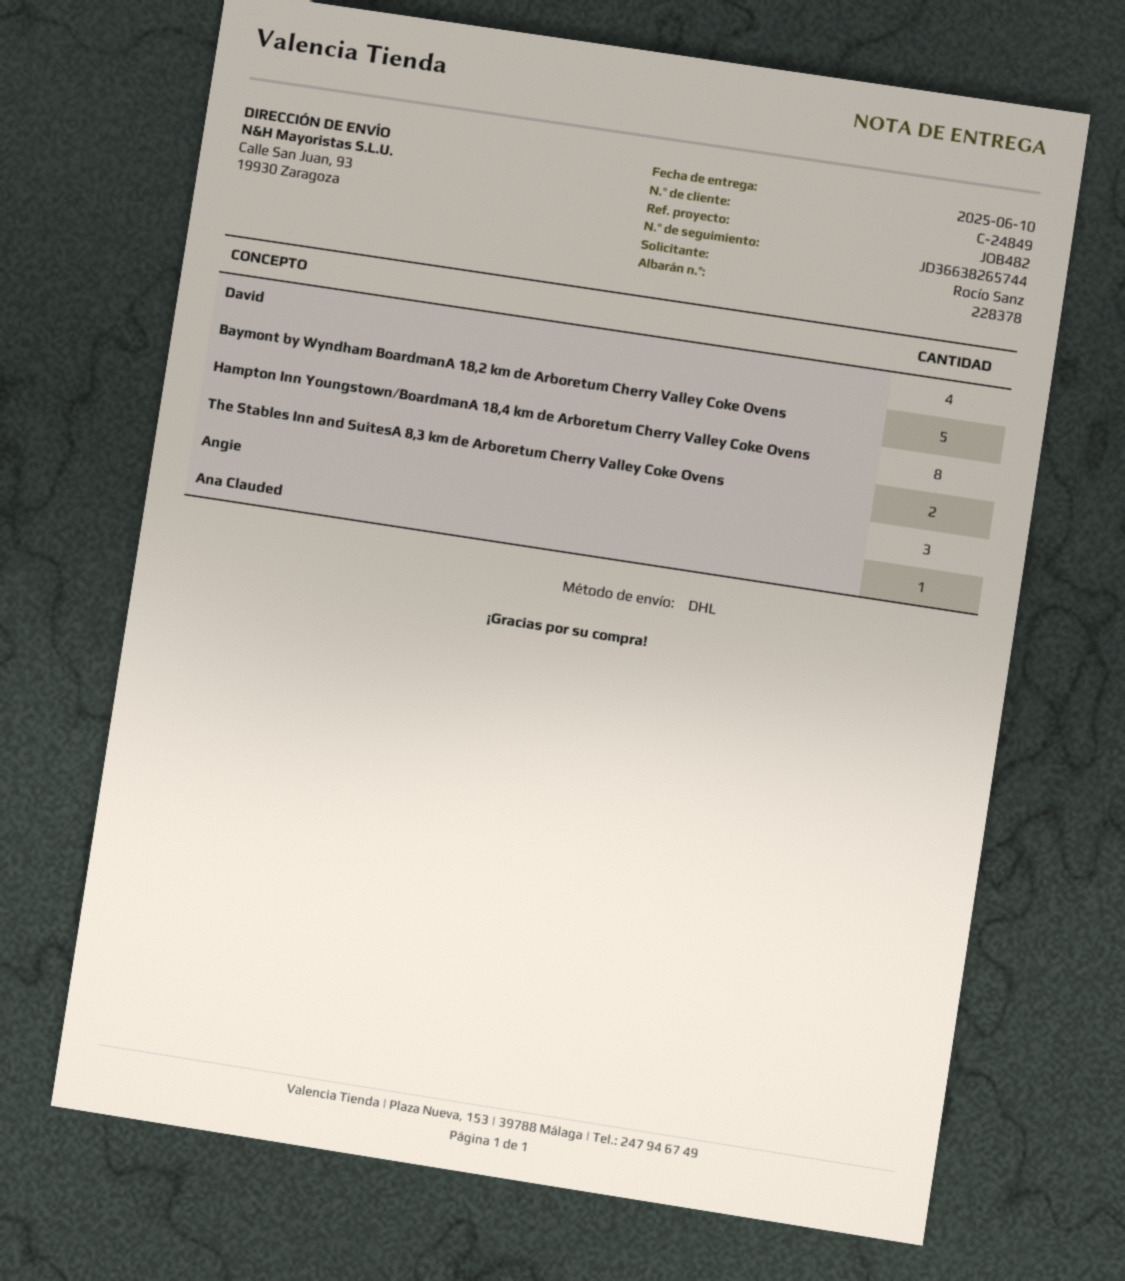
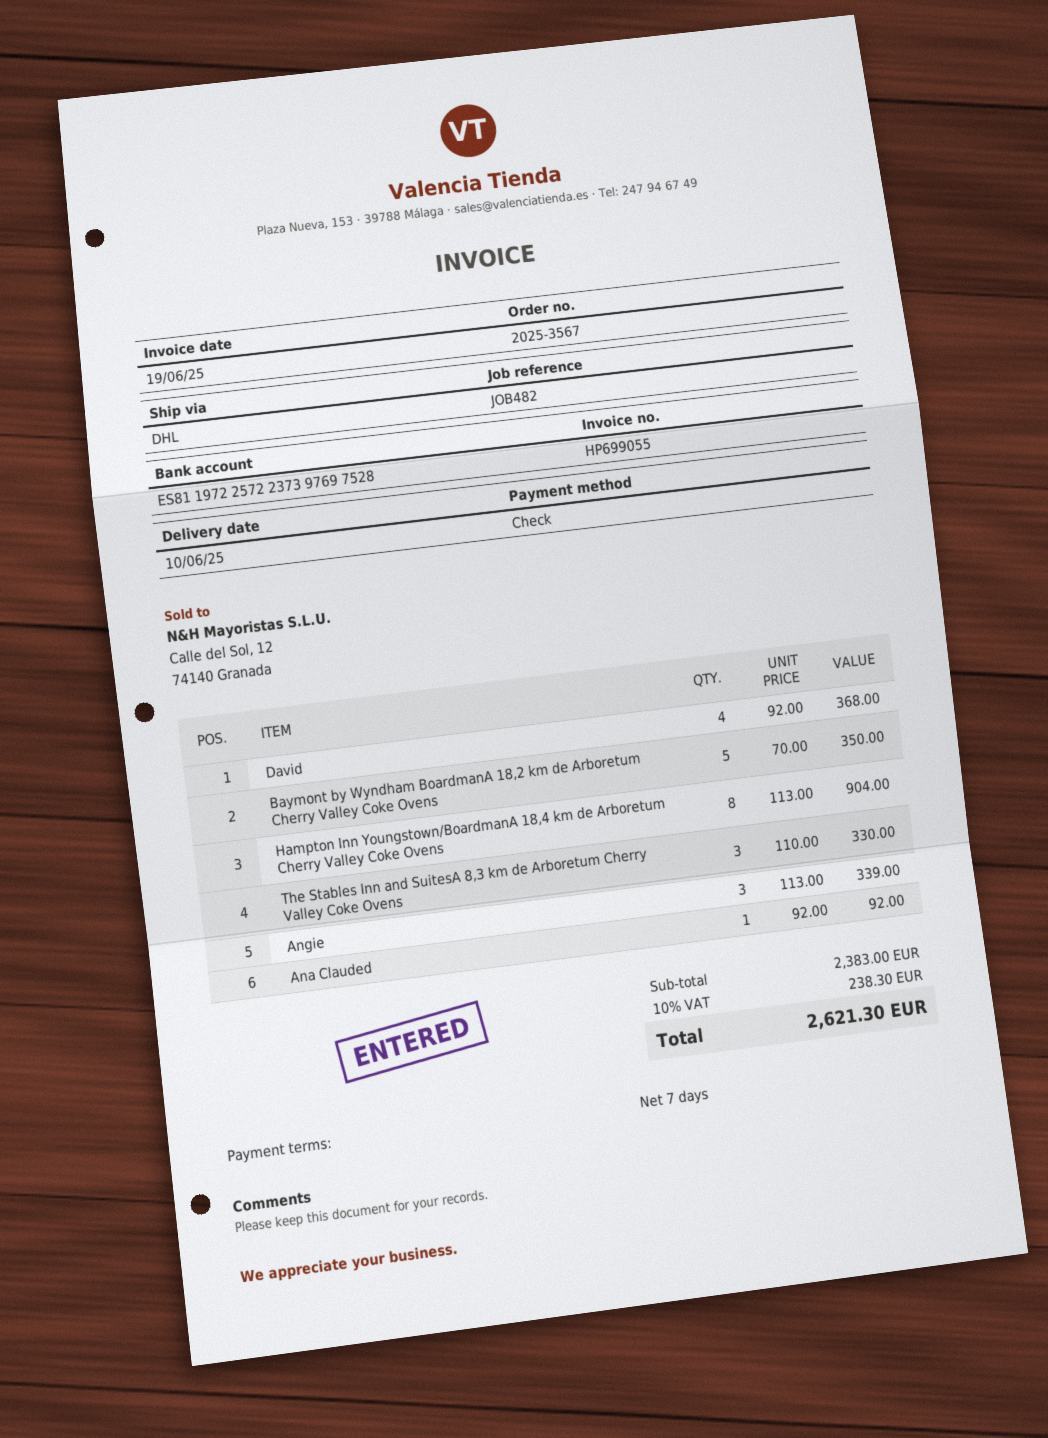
The Stables Inn and SuitesA 8,3 km de Arboretum Cherry Valley Coke Ovens: 2 -> 3

